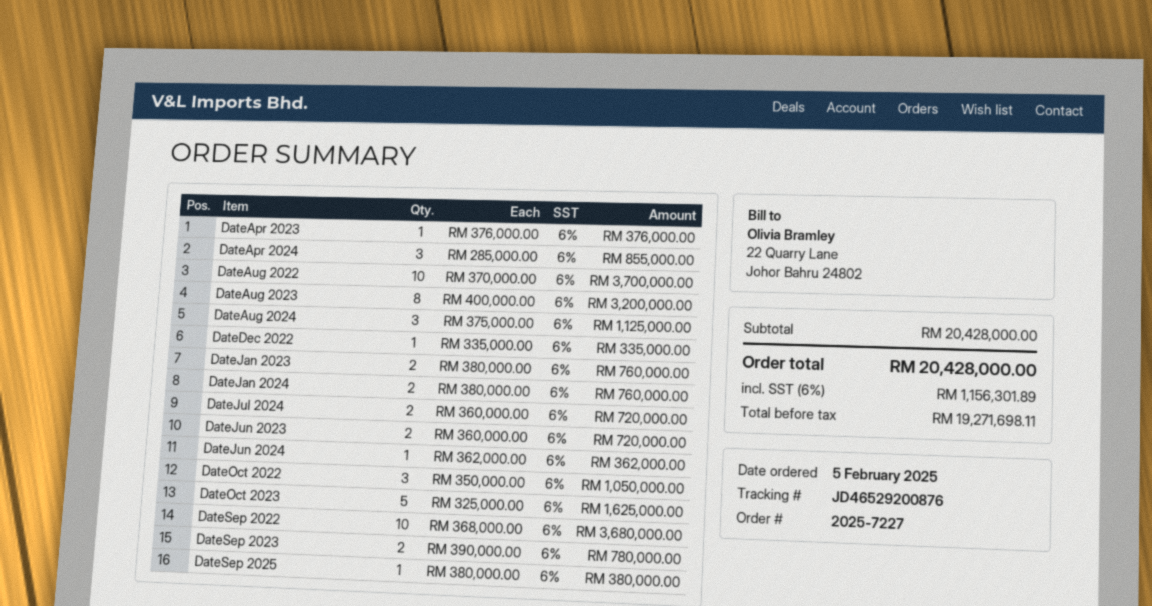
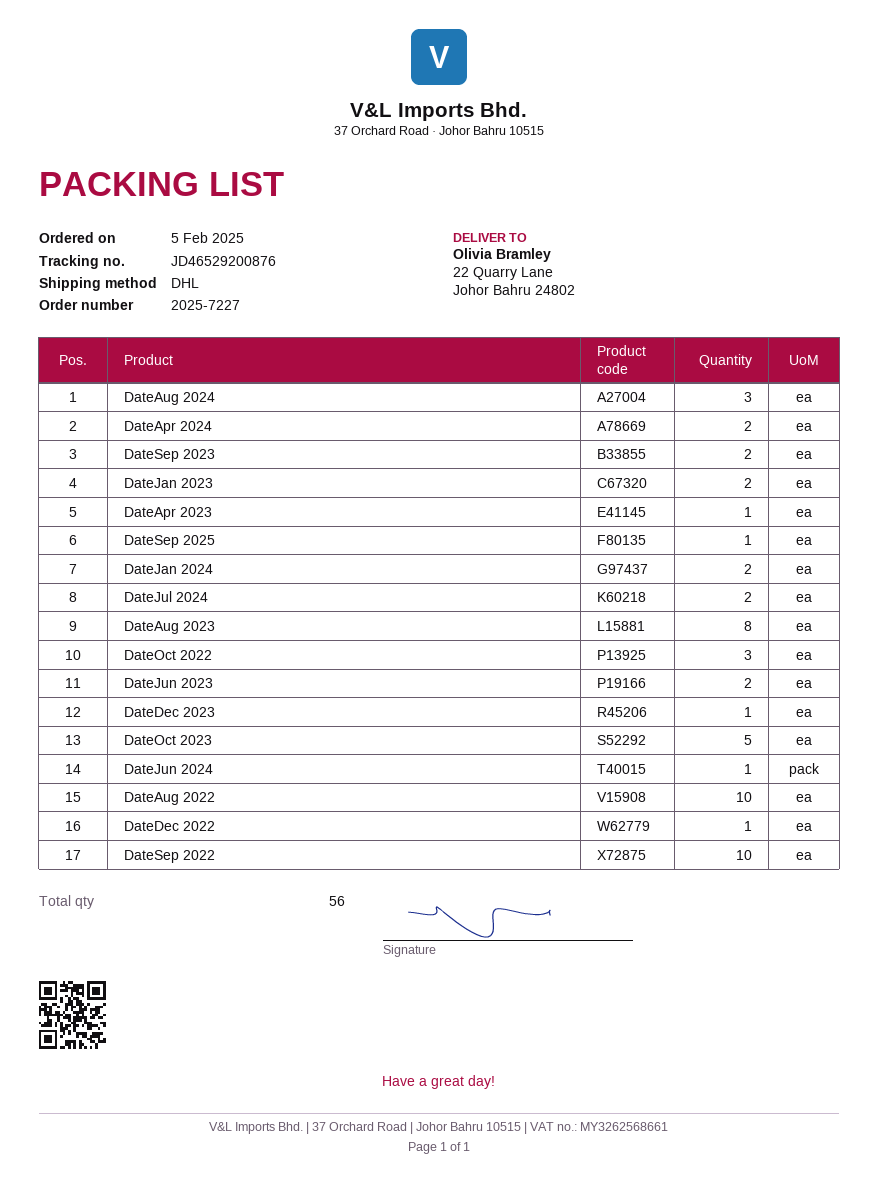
DateApr 2024: 3 -> 2
DateDec 2023: none -> 1

